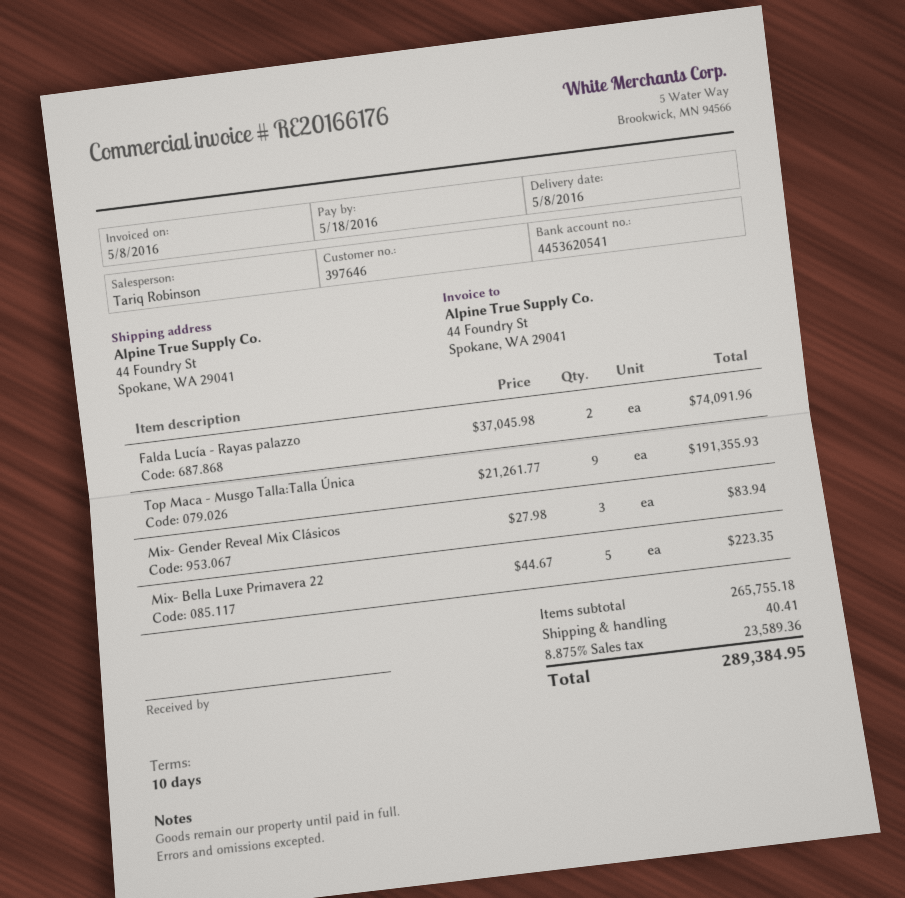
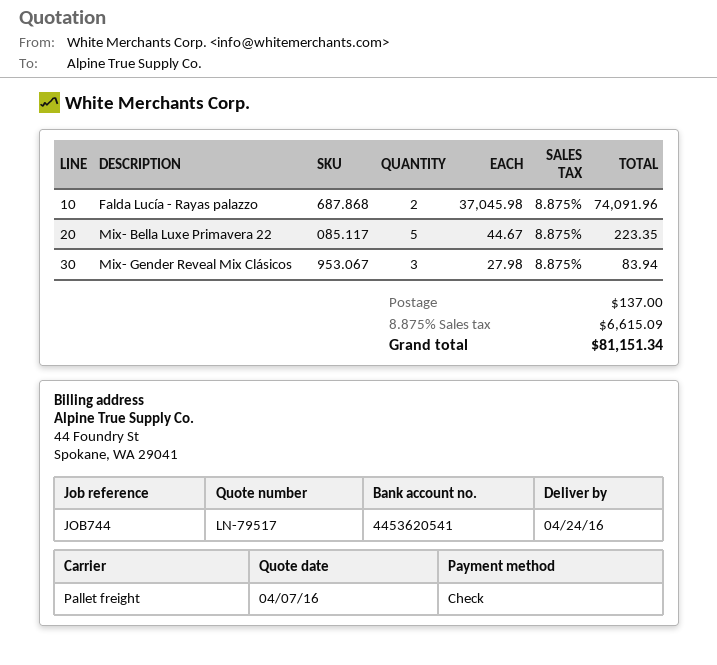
delivery date: 2016-05-08 -> 2016-04-24
Top Maca - Musgo Talla:Talla Única: 9 x 21261.77 = 191355.93 -> none
shipping: 40.41 -> 137.00
tax: 8.875% = 23589.36 -> 8.875% = 6615.09
total: 289384.95 -> 81151.34

